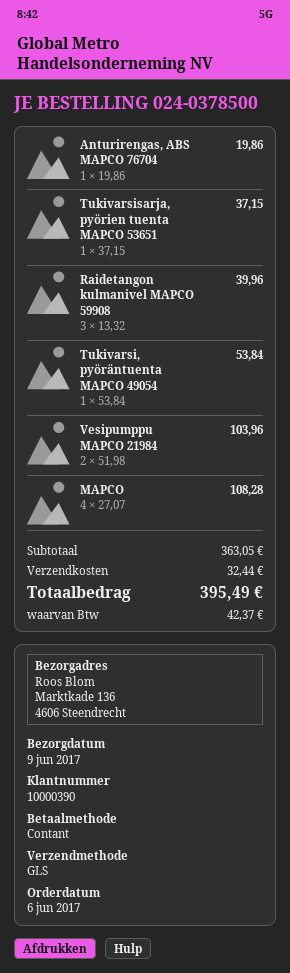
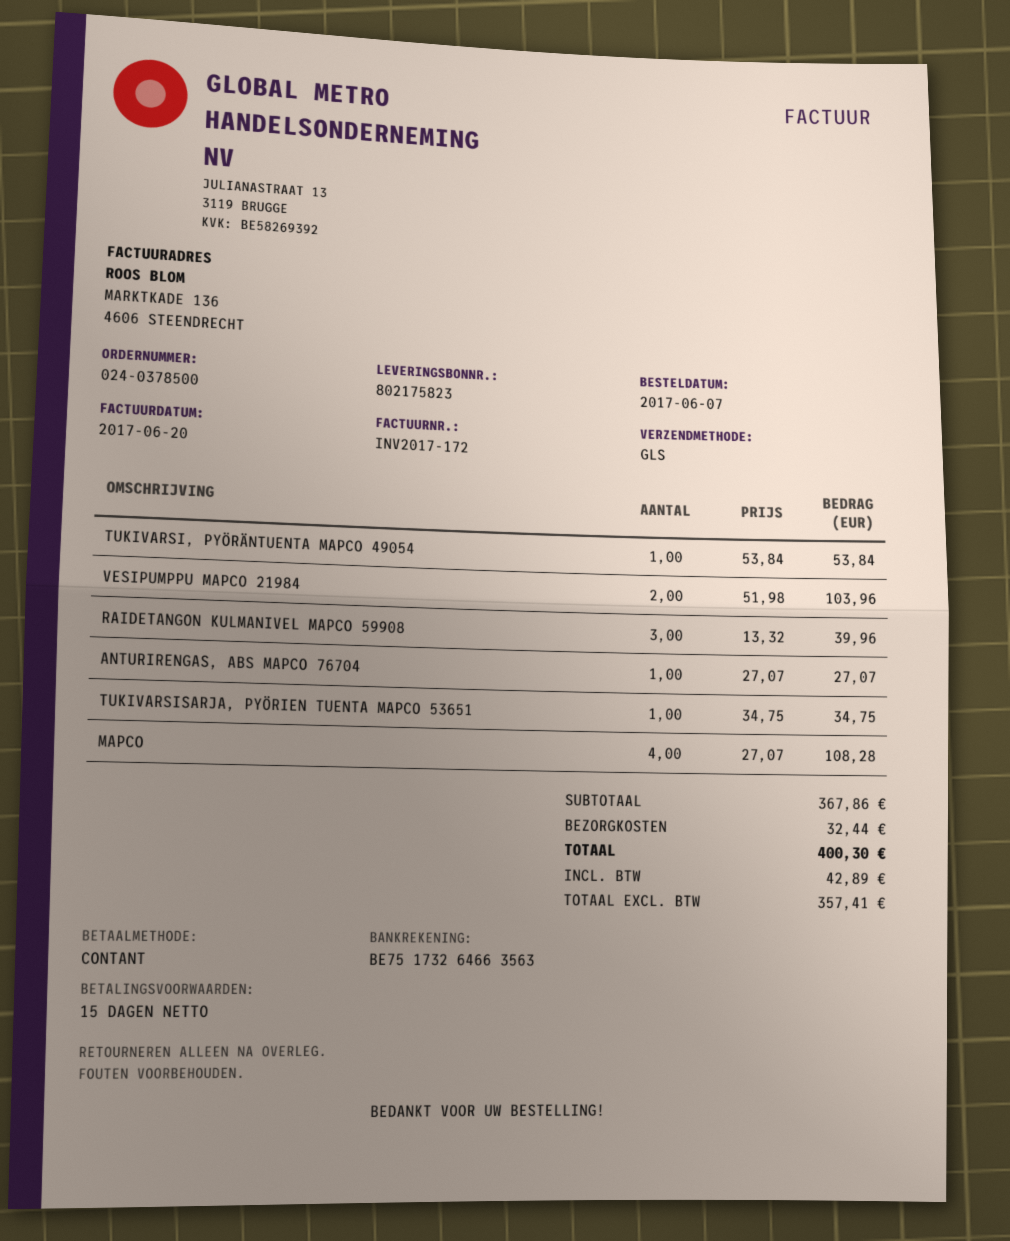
order date: 2017-06-06 -> 2017-06-07
Anturirengas, ABS MAPCO 76704: 1 x 19.86 = 19.86 -> 1 x 27.07 = 27.07
Tukivarsisarja, pyörien tuenta MAPCO 53651: 1 x 37.15 = 37.15 -> 1 x 34.75 = 34.75
subtotal: 363.05 -> 367.86
tax: 42.37 -> 42.89
total: 395.49 -> 400.30

